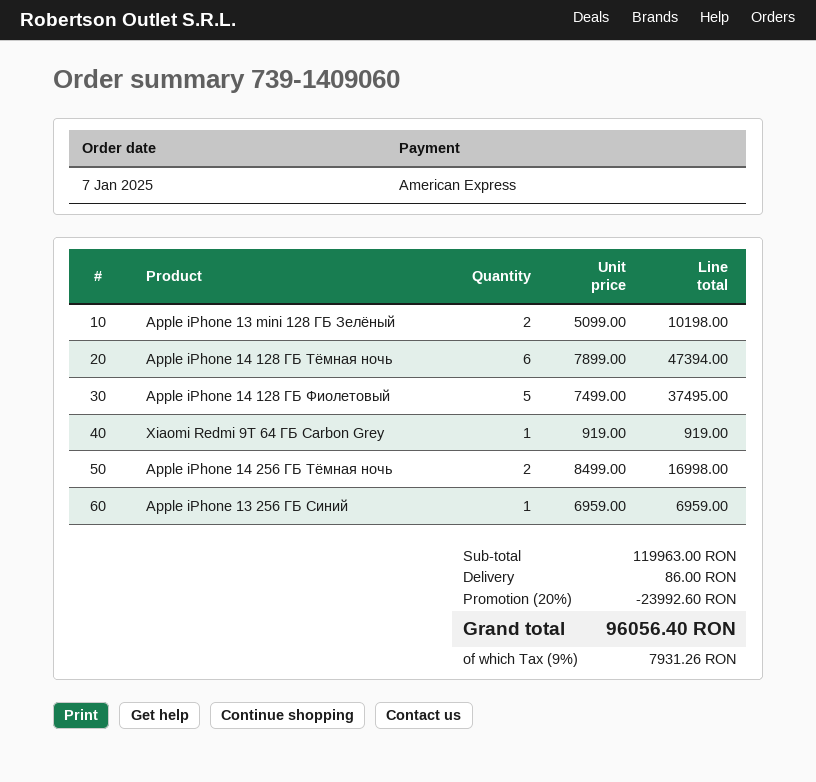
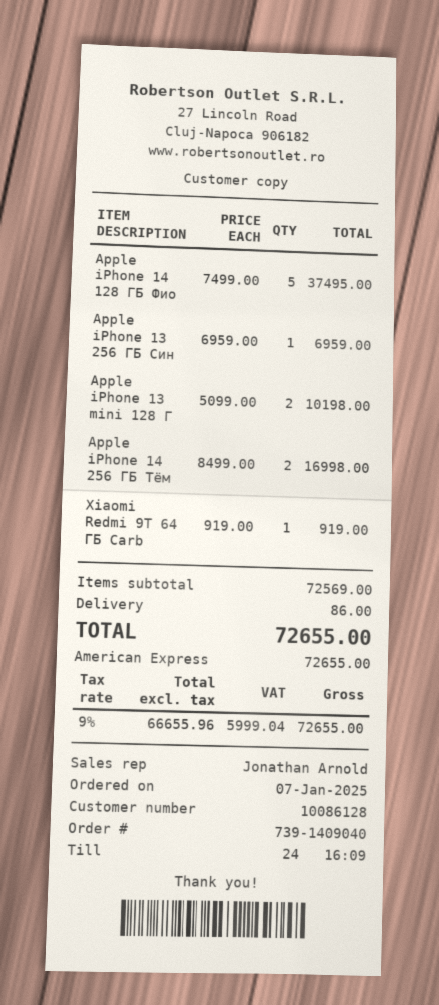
order number: 739-1409060 -> 739-1409040
Apple iPhone 14 128 ГБ Тёмная ночь: 6 x 7899.00 = 47394.00 -> none
subtotal: 119963.00 -> 72569.00
discount: 20% = 23992.60 -> none
tax: 9% = 7931.26 -> 9% = 5999.04
total: 96056.40 -> 72655.00

